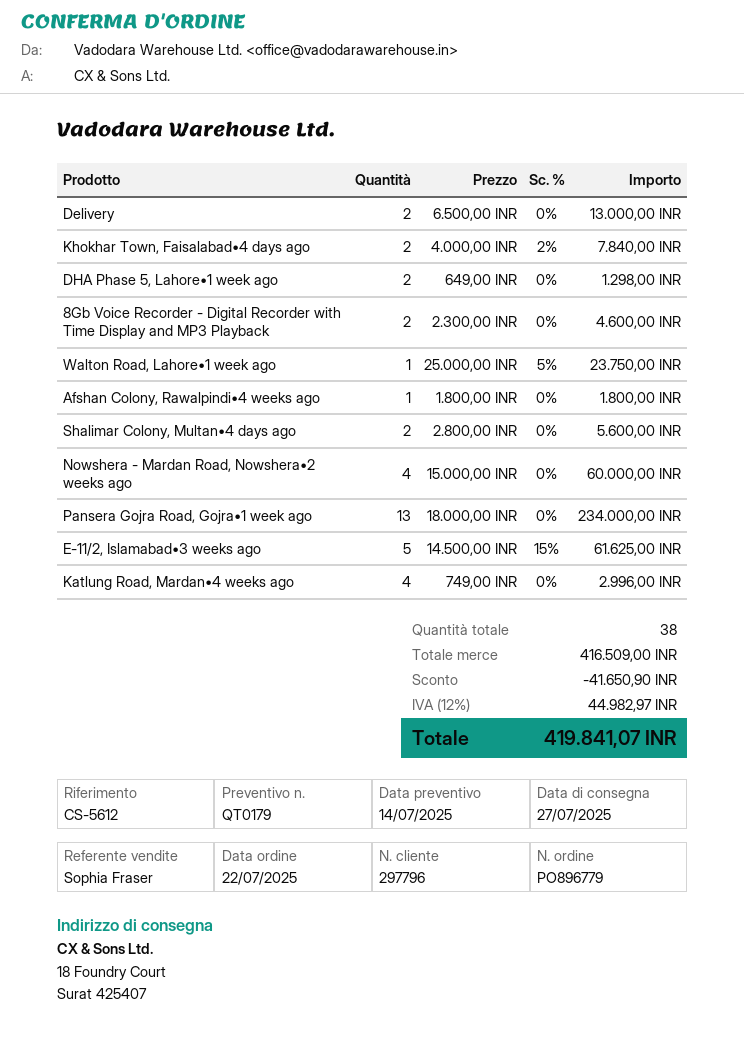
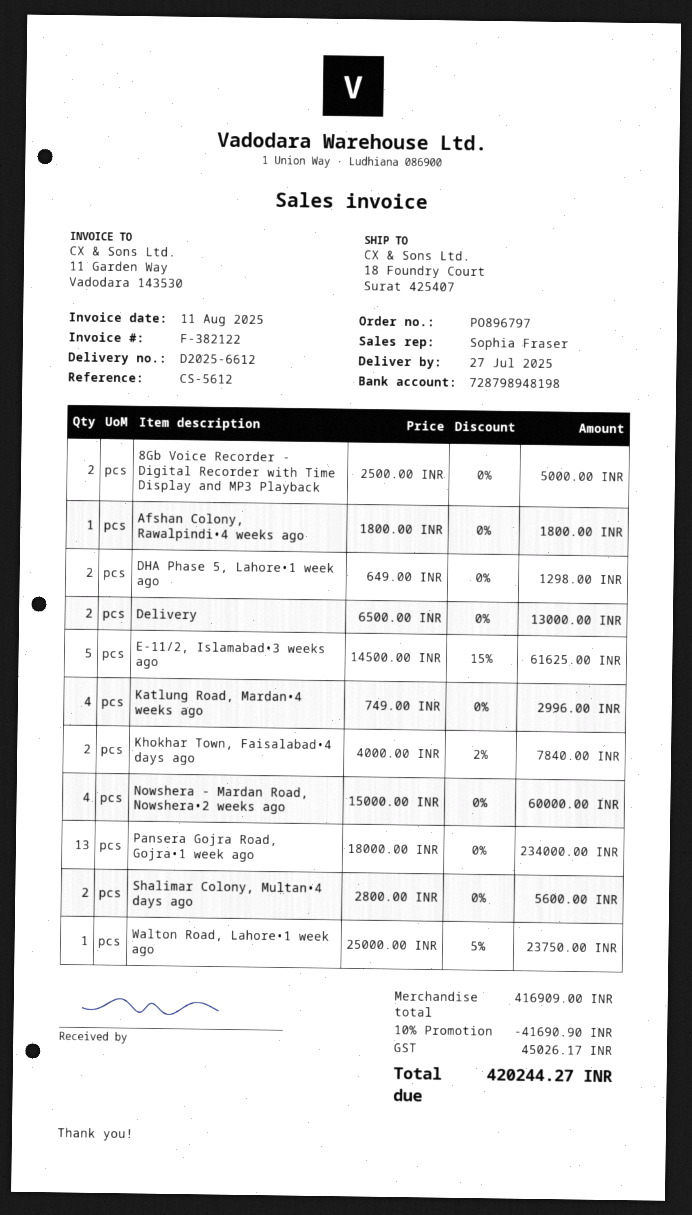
order number: PO896779 -> PO896797
8Gb Voice Recorder - Digital Recorder with Time Display and MP3 Playback: 2 x 2300.00 = 4600.00 -> 2 x 2500.00 = 5000.00
subtotal: 416509.00 -> 416909.00
discount: 41650.90 -> 41690.90
tax: 44982.97 -> 45026.17
total: 419841.07 -> 420244.27

